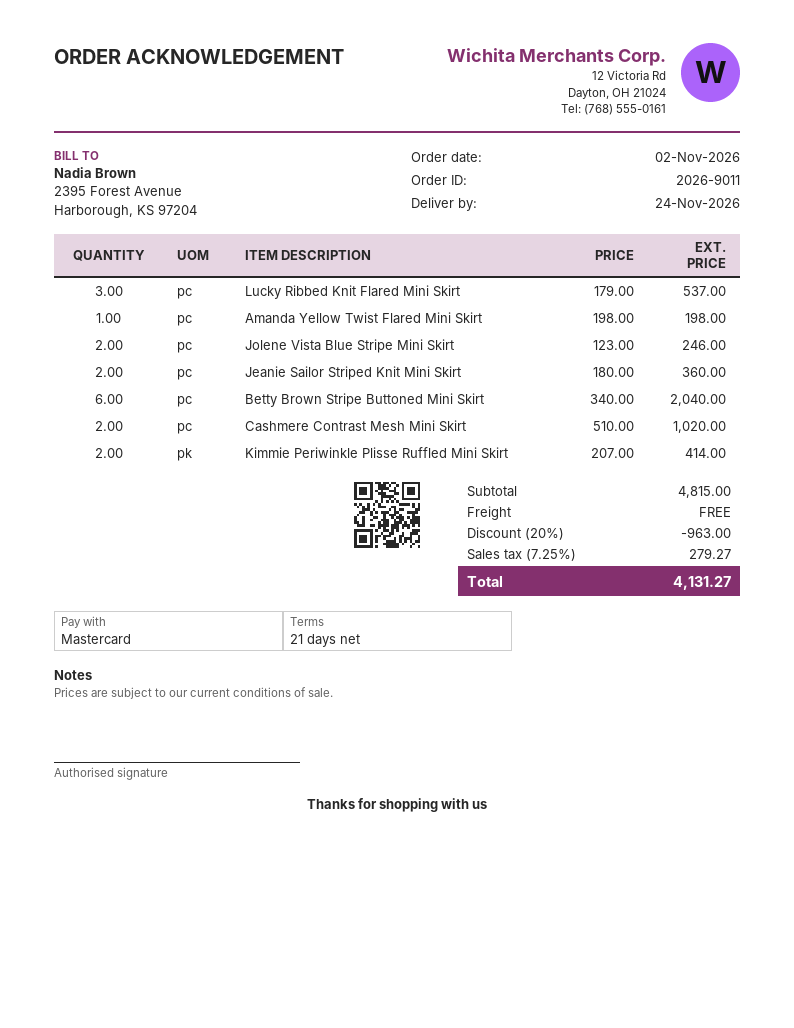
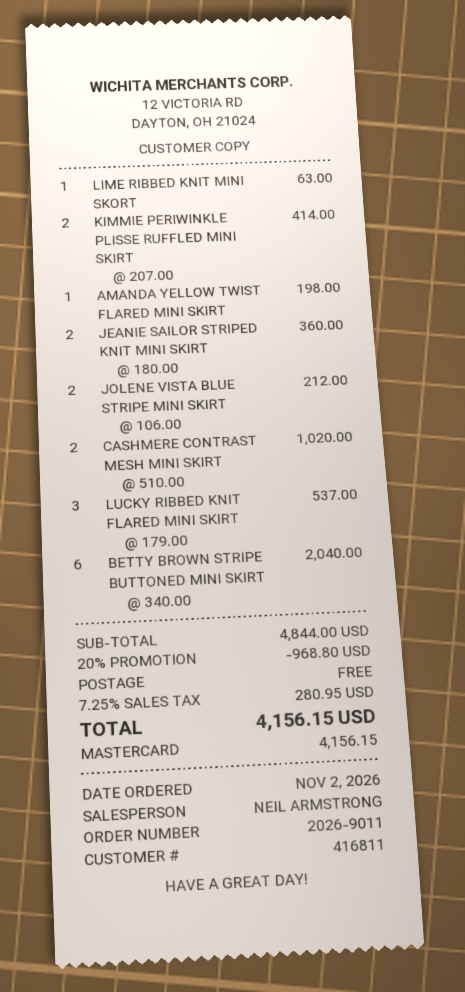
Jolene Vista Blue Stripe Mini Skirt: 2 x 123.00 = 246.00 -> 2 x 106.00 = 212.00
LIME RIBBED KNIT MINI SKORT: none -> 1 x 63.00 = 63.00
subtotal: 4815.00 -> 4844.00
discount: 20% = 963.00 -> 20% = 968.80
tax: 7.25% = 279.27 -> 7.25% = 280.95
total: 4131.27 -> 4156.15

